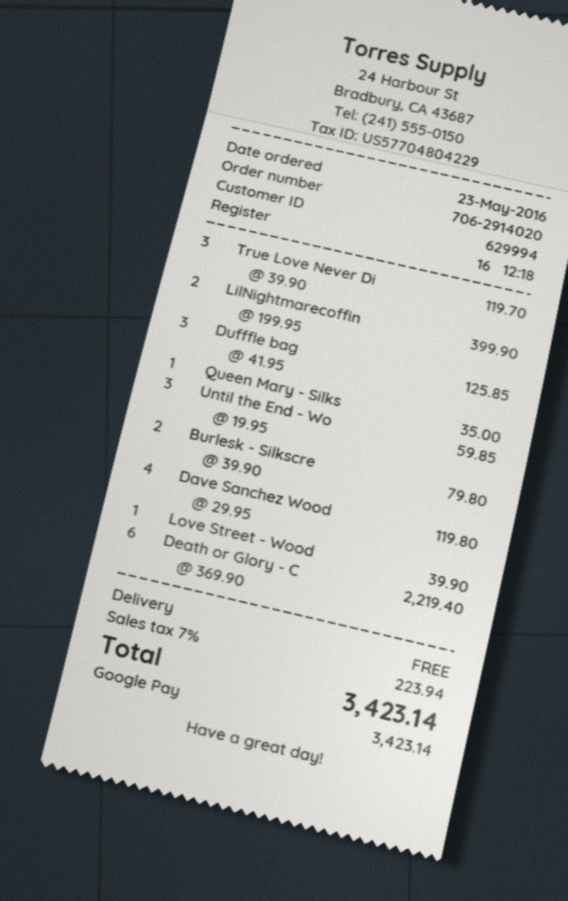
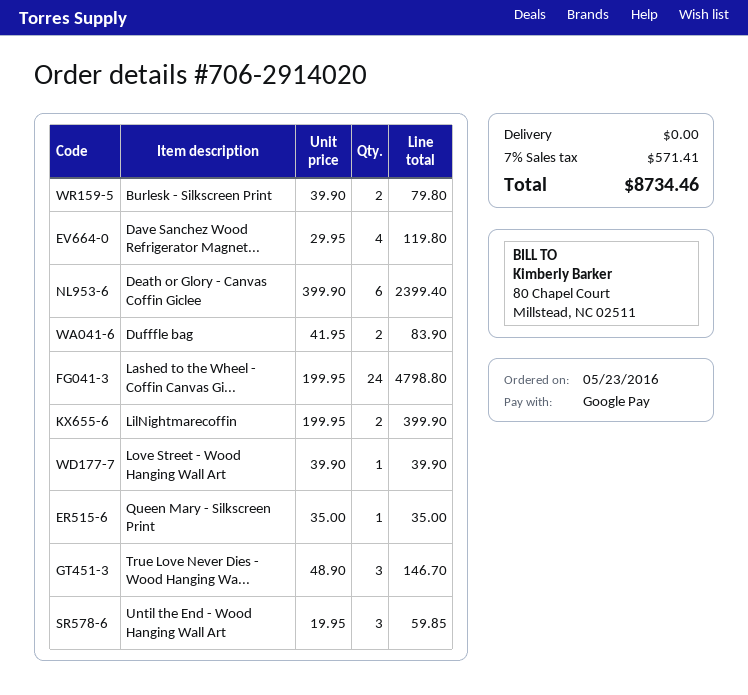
True Love Never Di: 3 x 39.90 = 119.70 -> 3 x 48.90 = 146.70
Dufffle bag: 3 x 41.95 = 125.85 -> 2 x 41.95 = 83.90
Death or Glory - C: 6 x 369.90 = 2219.40 -> 6 x 399.90 = 2399.40
Lashed to the Wheel - Coffin Canvas Gi...: none -> 24 x 199.95 = 4798.80
tax: 7% = 223.94 -> 7% = 571.41
total: 3423.14 -> 8734.46

